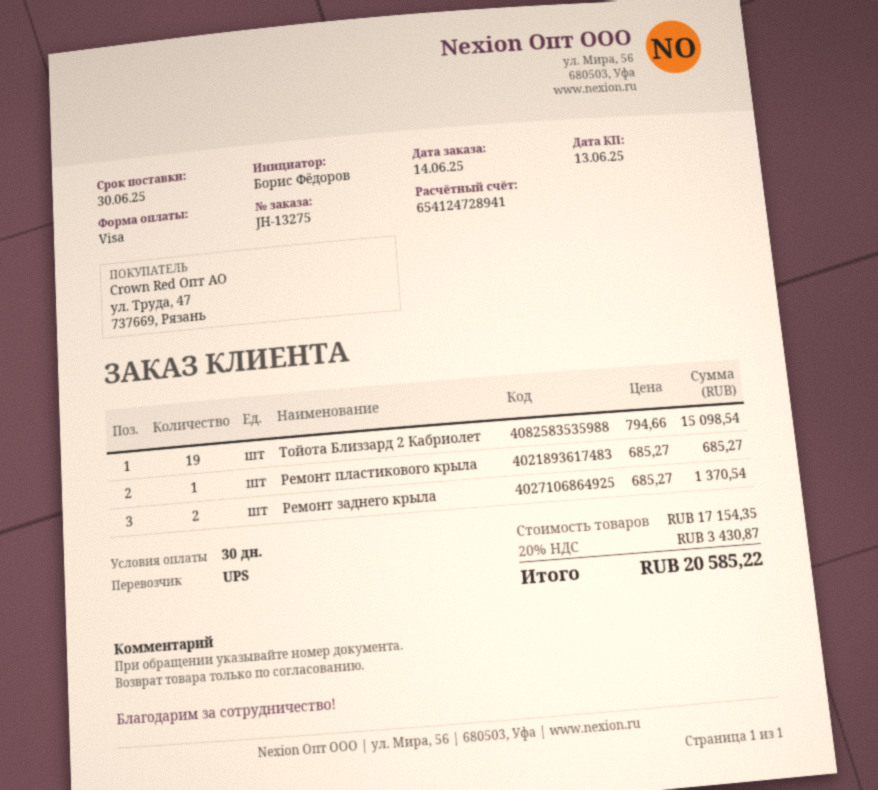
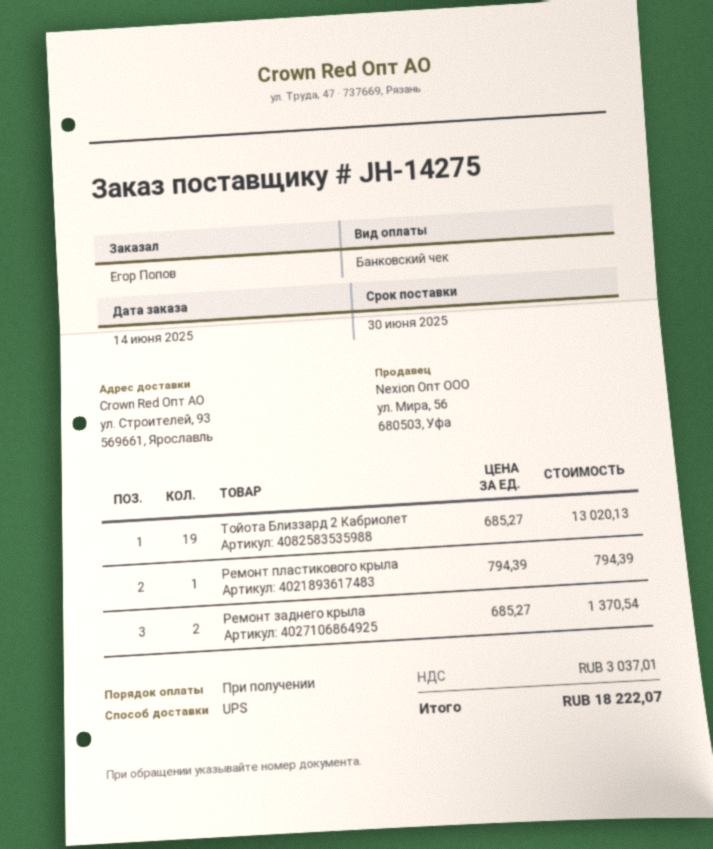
order number: JH-13275 -> JH-14275
payment terms: 30 days -> on receipt
ordered by: Борис Фёдоров -> Егор Попов
payment method: Visa -> cheque
Тойота Близзард 2 Кабриолет: 19 x 794.66 = 15098.54 -> 19 x 685.27 = 13020.13
Ремонт пластикового крыла: 1 x 685.27 = 685.27 -> 1 x 794.39 = 794.39
tax: 3430.87 -> 3037.01
total: 20585.22 -> 18222.07

